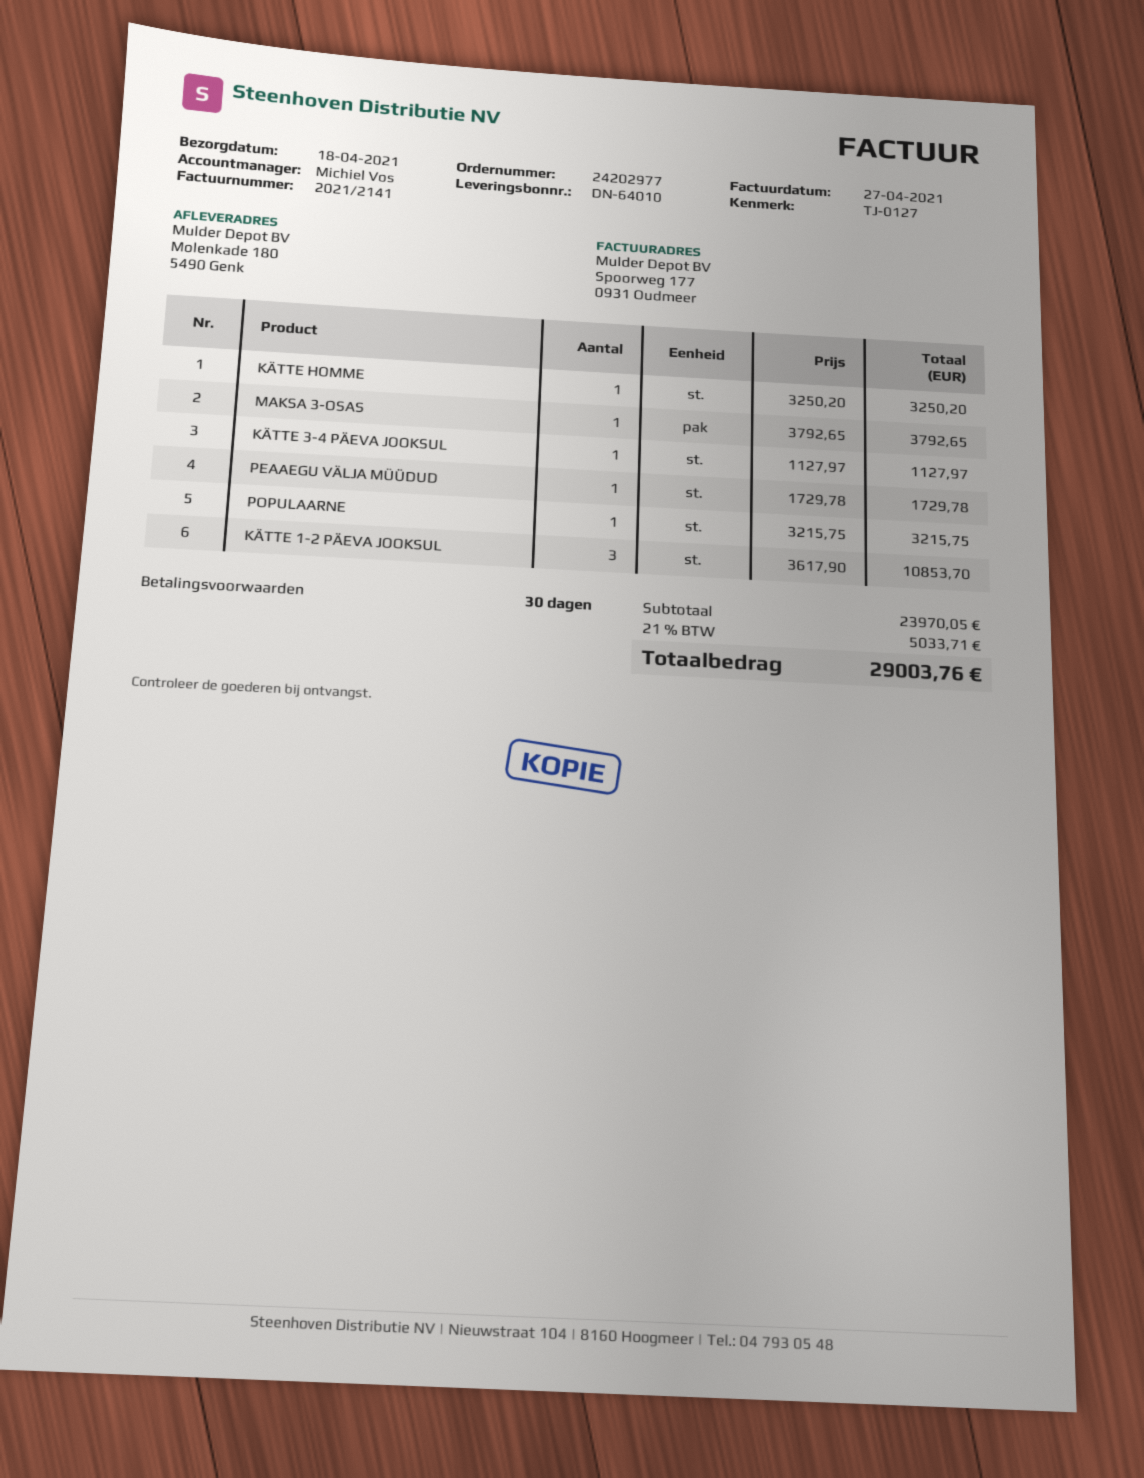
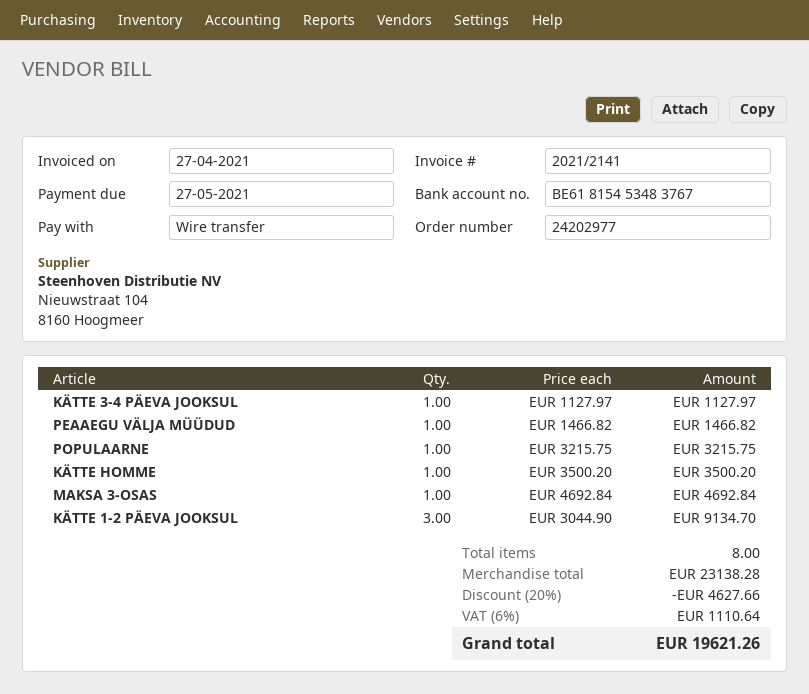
KÄTTE HOMME: 1 x 3250.20 = 3250.20 -> 1 x 3500.20 = 3500.20
MAKSA 3-OSAS: 1 x 3792.65 = 3792.65 -> 1 x 4692.84 = 4692.84
PEAAEGU VÄLJA MÜÜDUD: 1 x 1729.78 = 1729.78 -> 1 x 1466.82 = 1466.82
KÄTTE 1-2 PÄEVA JOOKSUL: 3 x 3617.90 = 10853.70 -> 3 x 3044.90 = 9134.70
subtotal: 23970.05 -> 23138.28
discount: none -> 20% = 4627.66
tax: 21% = 5033.71 -> 6% = 1110.64
total: 29003.76 -> 19621.26

